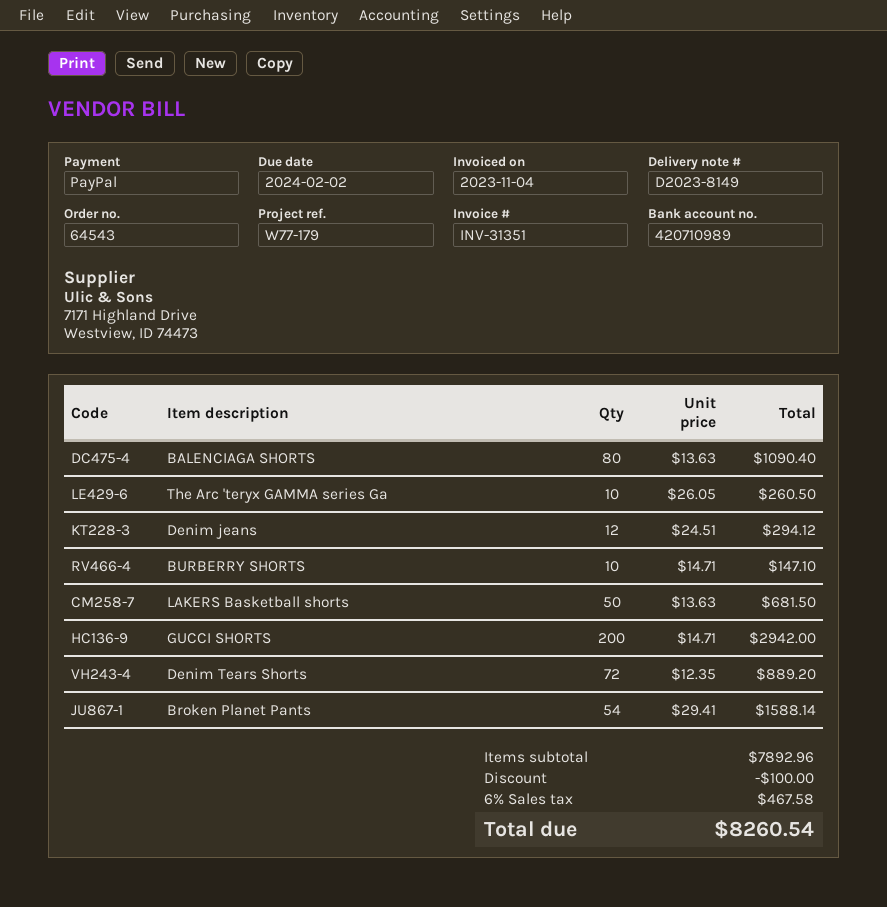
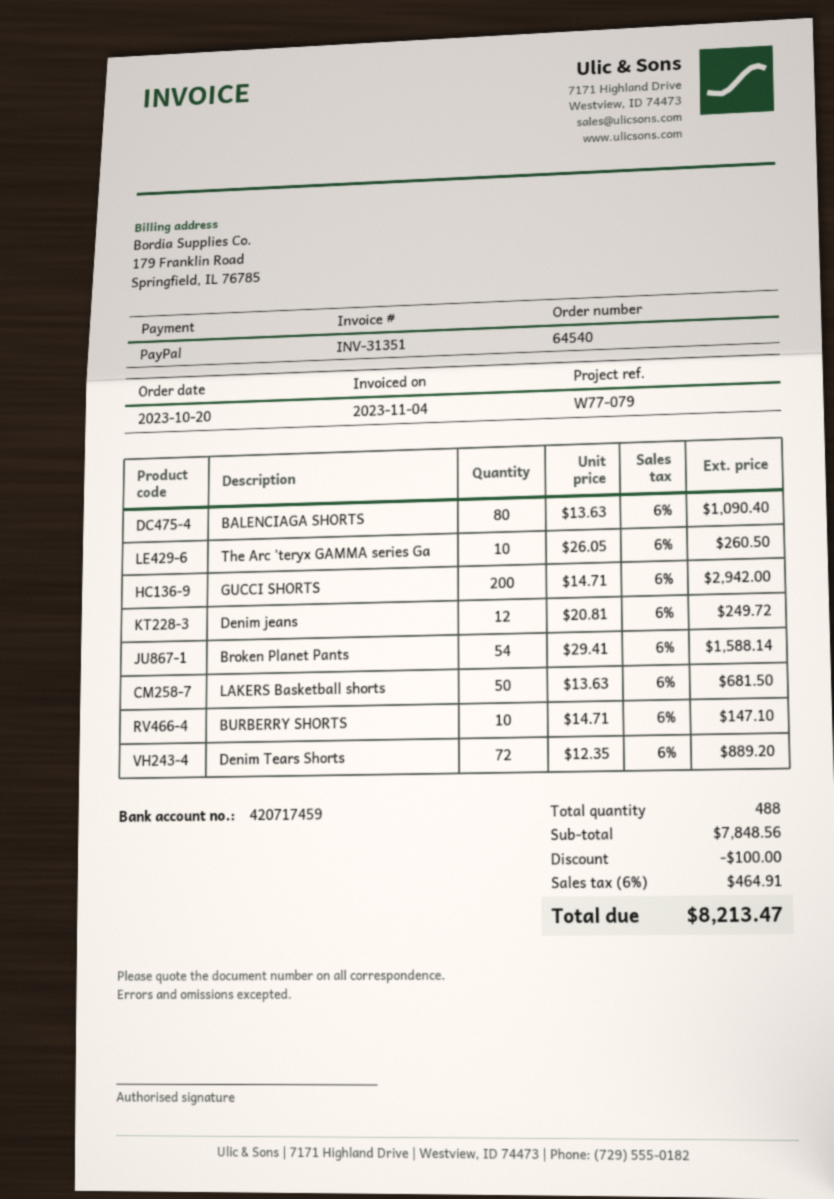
order number: 64543 -> 64540
reference: W77-179 -> W77-079
bank account: 420710989 -> 420717459
Denim jeans: 12 x 24.51 = 294.12 -> 12 x 20.81 = 249.72
subtotal: 7892.96 -> 7848.56
tax: 6% = 467.58 -> 6% = 464.91
total: 8260.54 -> 8213.47

